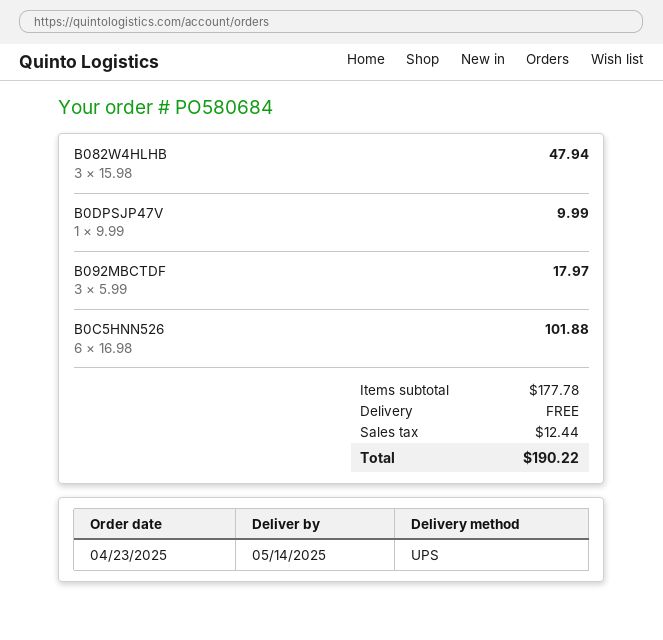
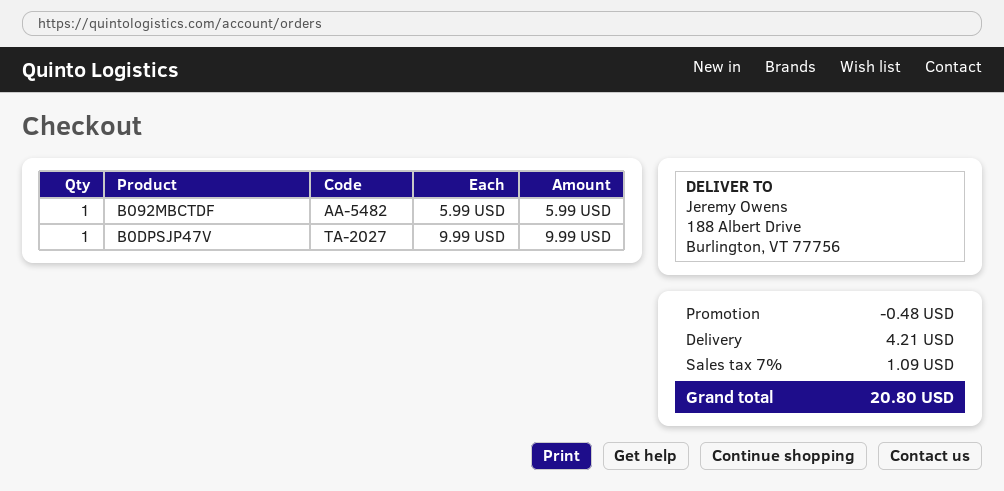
B082W4HLHB: 3 x 15.98 = 47.94 -> none
B092MBCTDF: 3 x 5.99 = 17.97 -> 1 x 5.99 = 5.99
B0C5HNN526: 6 x 16.98 = 101.88 -> none
discount: none -> 0.48
shipping: 0.00 -> 4.21
tax: 12.44 -> 1.09
total: 190.22 -> 20.80

